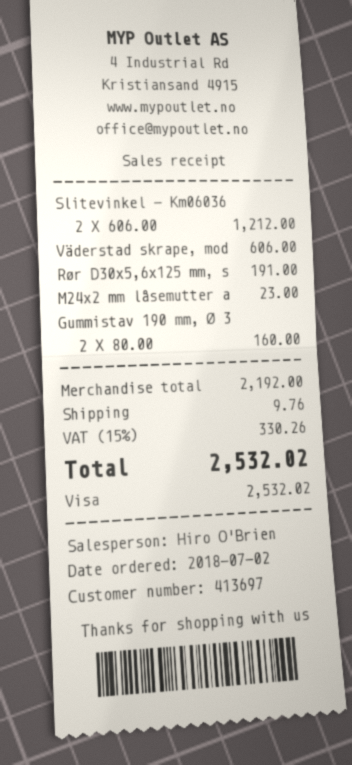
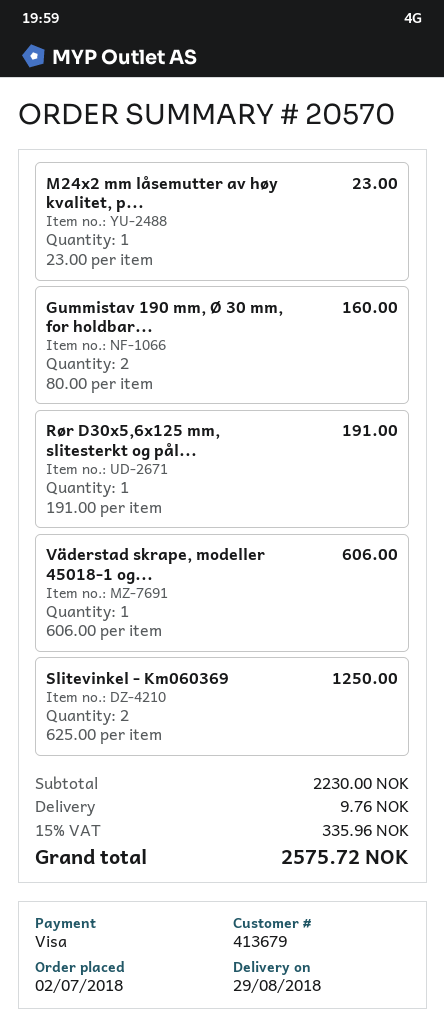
customer number: 413697 -> 413679
Slitevinkel - Km06036: 2 x 606.00 = 1212.00 -> 2 x 625.00 = 1250.00
subtotal: 2192.00 -> 2230.00
tax: 15% = 330.26 -> 15% = 335.96
total: 2532.02 -> 2575.72

